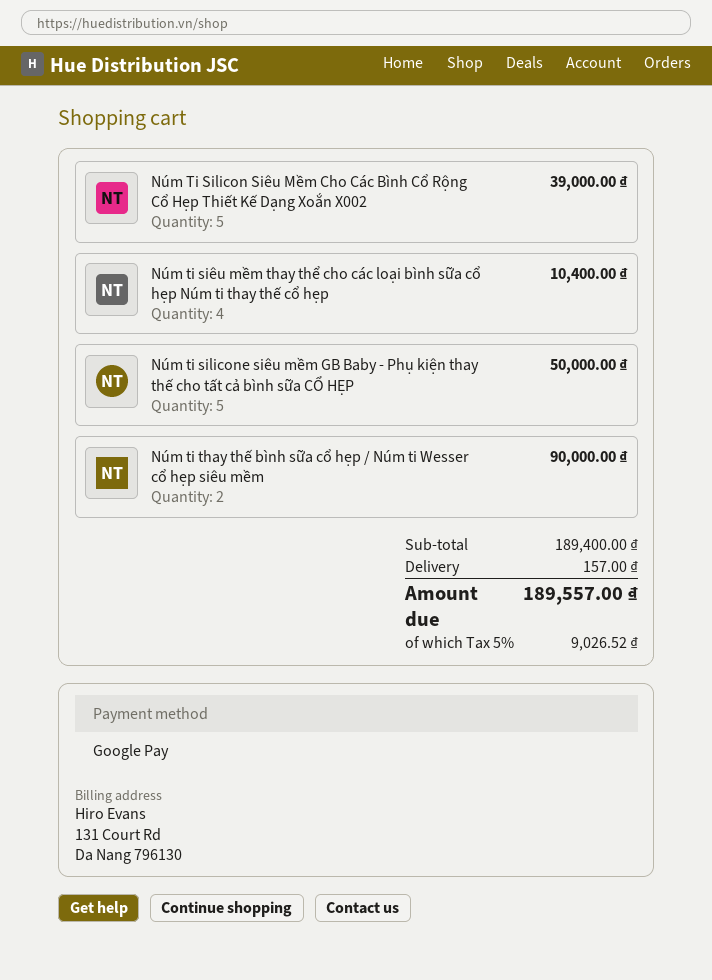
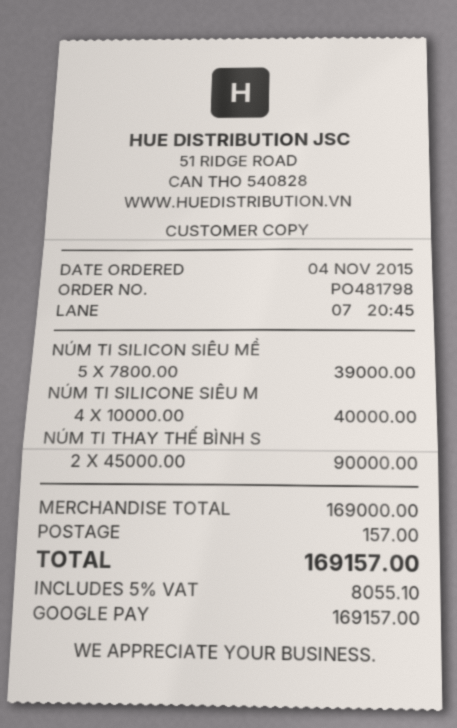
Núm ti siêu mềm thay thể cho các loại bình sữa cổ hẹp Núm ti thay thế cổ hẹp: 4 for 10400.00 -> none
Núm ti silicone siêu mềm GB Baby - Phụ kiện thay thế cho tất cả bình sữa CỔ HẸP: 5 for 50000.00 -> 4 for 40000.00
subtotal: 189400.00 -> 169000.00
tax: 5% = 9026.52 -> 5% = 8055.10
total: 189557.00 -> 169157.00

